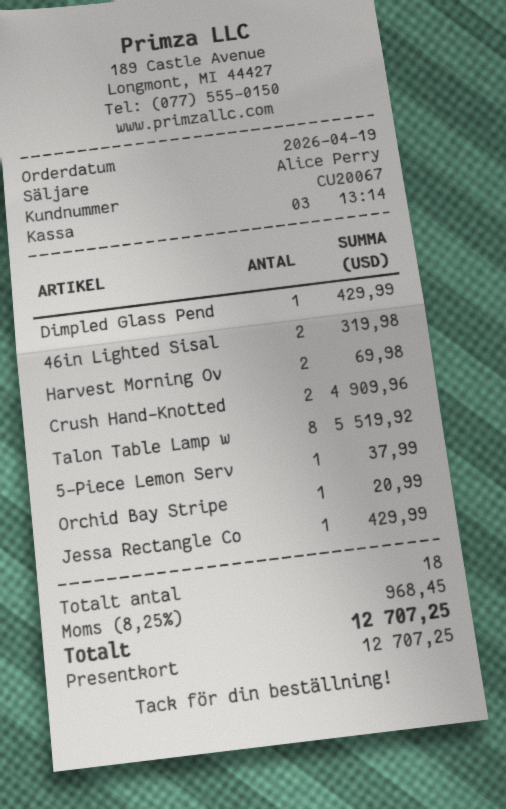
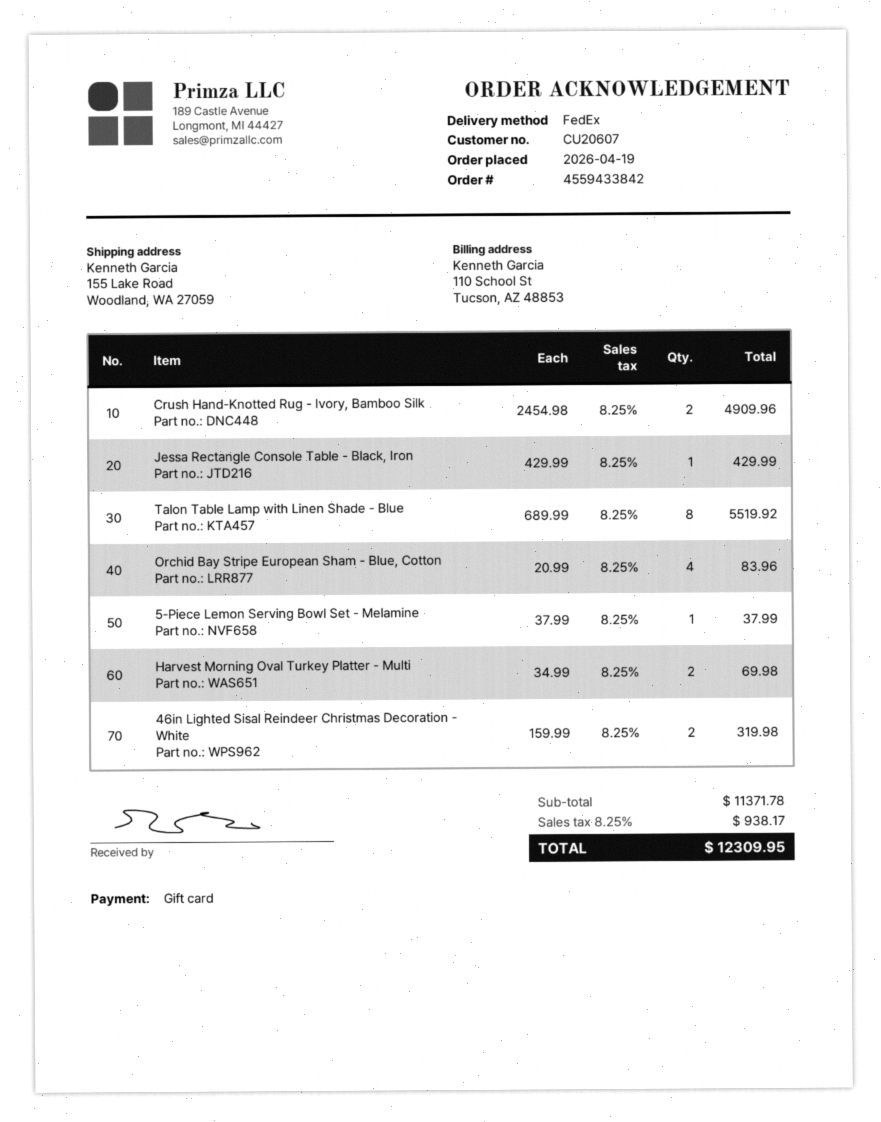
customer number: CU20067 -> CU20607
Dimpled Glass Pend: 1 for 429.99 -> none
Orchid Bay Stripe: 1 for 20.99 -> 4 for 83.96
tax: 8.25% = 968.45 -> 8.25% = 938.17
total: 12707.25 -> 12309.95

